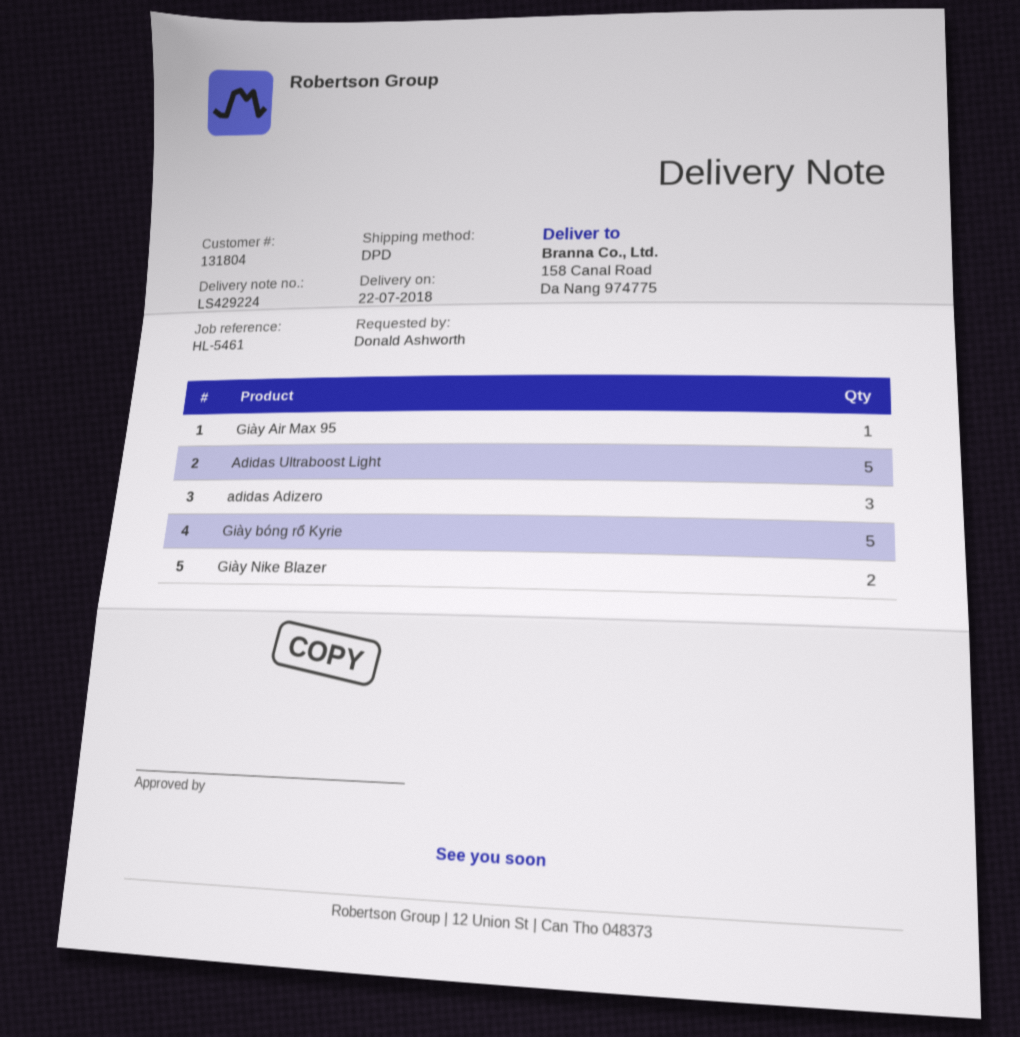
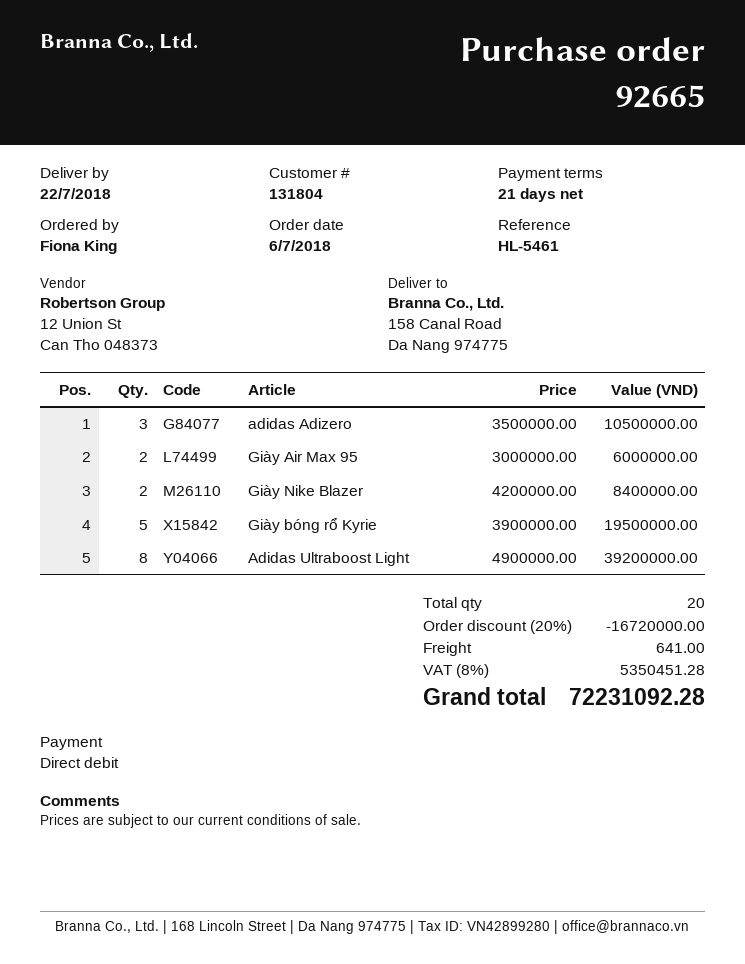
ordered by: Donald Ashworth -> Fiona King
Giày Air Max 95: 1 -> 2
Adidas Ultraboost Light: 5 -> 8

